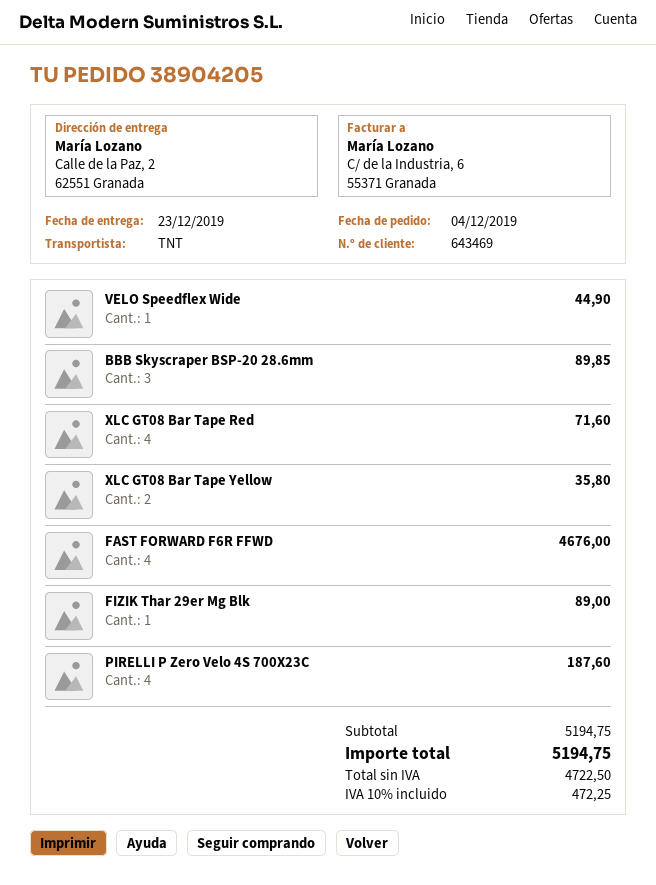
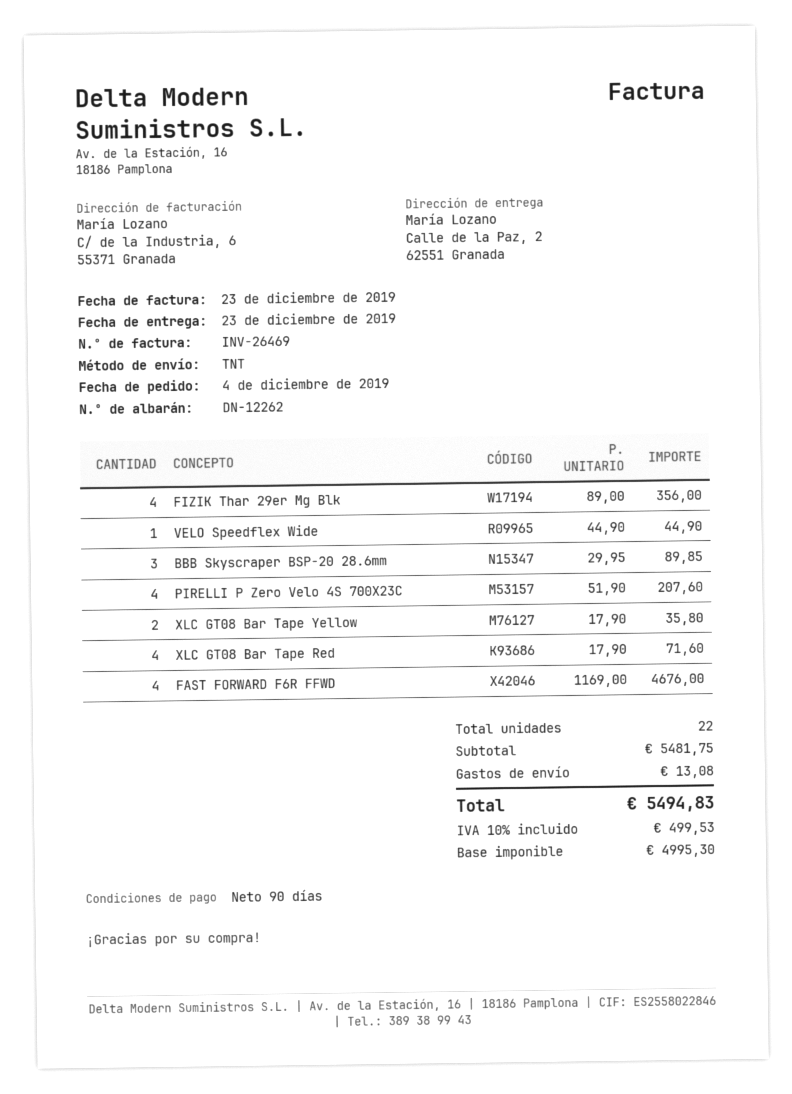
FIZIK Thar 29er Mg Blk: 1 for 89.00 -> 4 for 356.00
PIRELLI P Zero Velo 4S 700X23C: 4 for 187.60 -> 4 for 207.60
subtotal: 5194.75 -> 5481.75
shipping: none -> 13.08
net: 4722.50 -> 4995.30
tax: 10% = 472.25 -> 10% = 499.53
total: 5194.75 -> 5494.83

